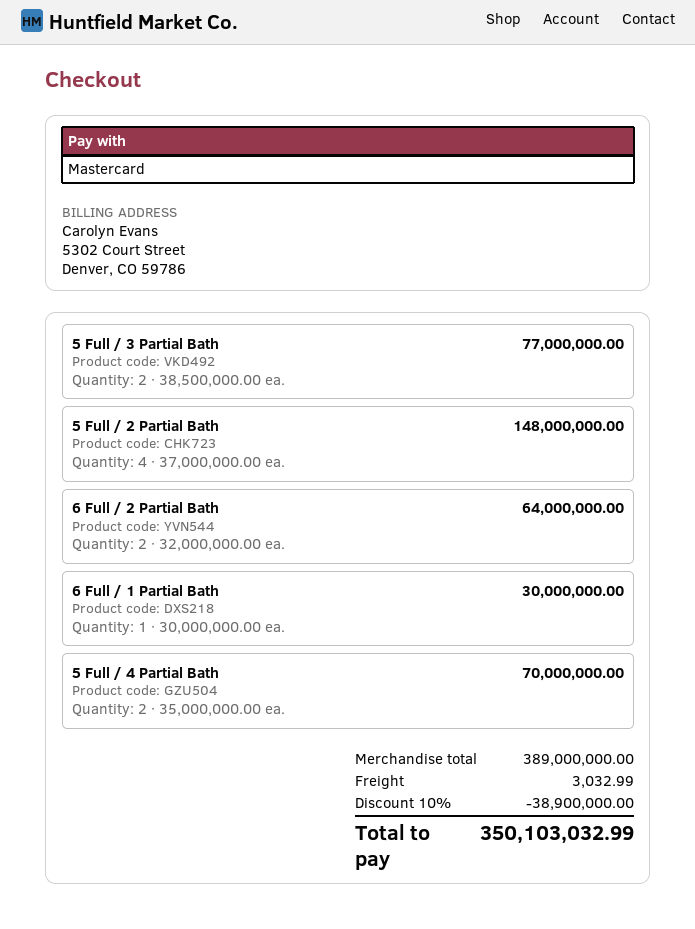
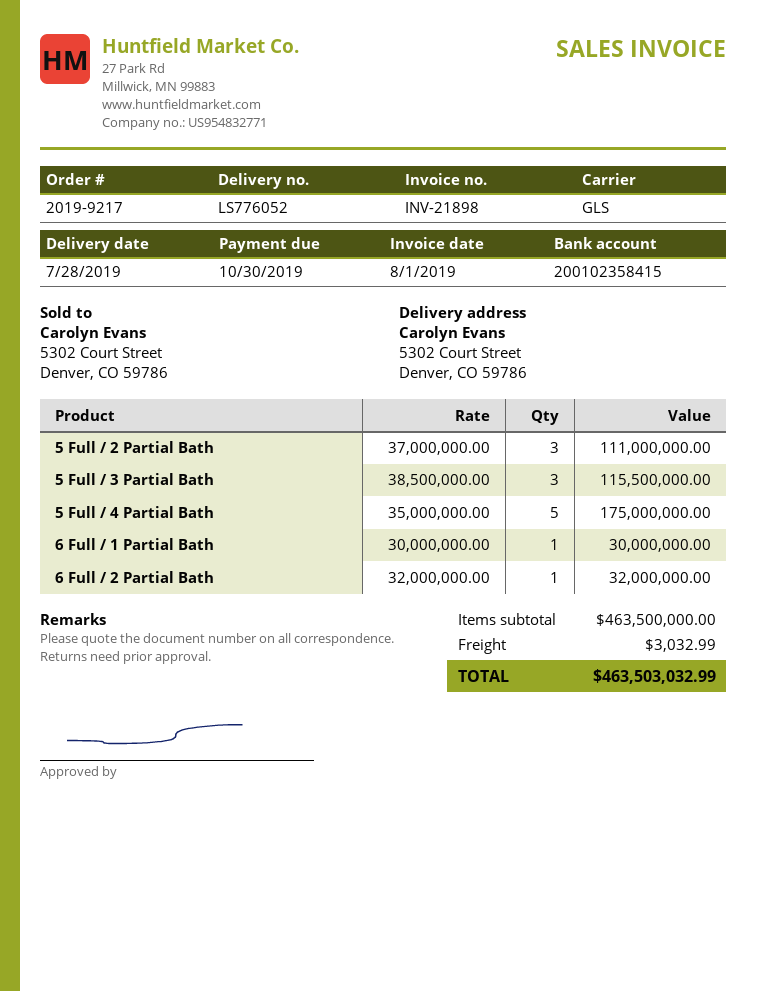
5 Full / 3 Partial Bath: 2 x 38500000.00 = 77000000.00 -> 3 x 38500000.00 = 115500000.00
5 Full / 2 Partial Bath: 4 x 37000000.00 = 148000000.00 -> 3 x 37000000.00 = 111000000.00
6 Full / 2 Partial Bath: 2 x 32000000.00 = 64000000.00 -> 1 x 32000000.00 = 32000000.00
5 Full / 4 Partial Bath: 2 x 35000000.00 = 70000000.00 -> 5 x 35000000.00 = 175000000.00
subtotal: 389000000.00 -> 463500000.00
discount: 10% = 38900000.00 -> none
total: 350103032.99 -> 463503032.99

